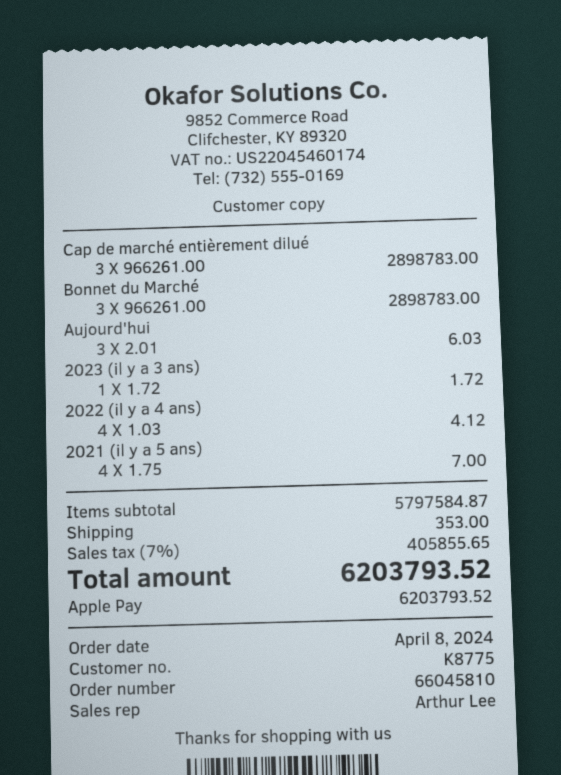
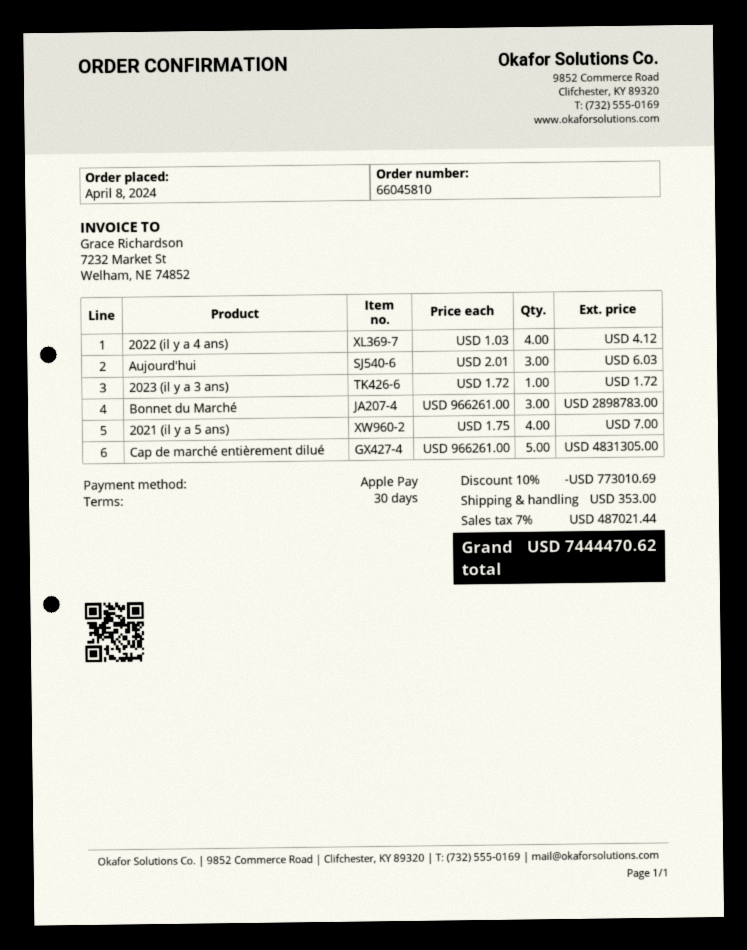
Cap de marché entièrement dilué: 3 x 966261.00 = 2898783.00 -> 5 x 966261.00 = 4831305.00
discount: none -> 10% = 773010.69
tax: 7% = 405855.65 -> 7% = 487021.44
total: 6203793.52 -> 7444470.62

